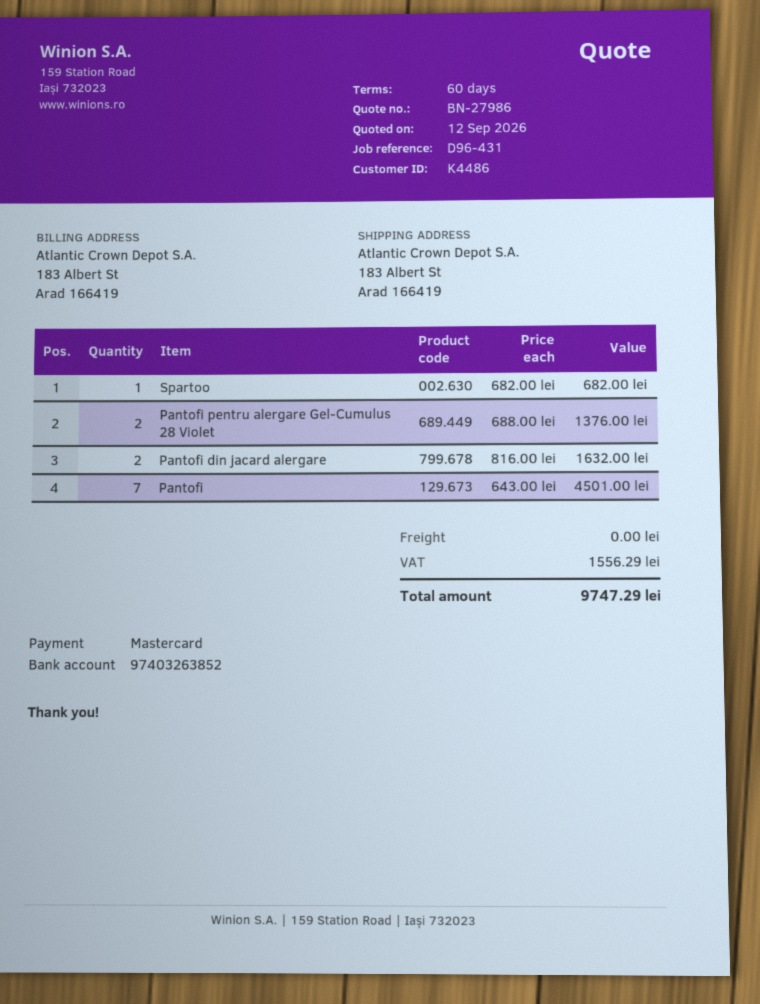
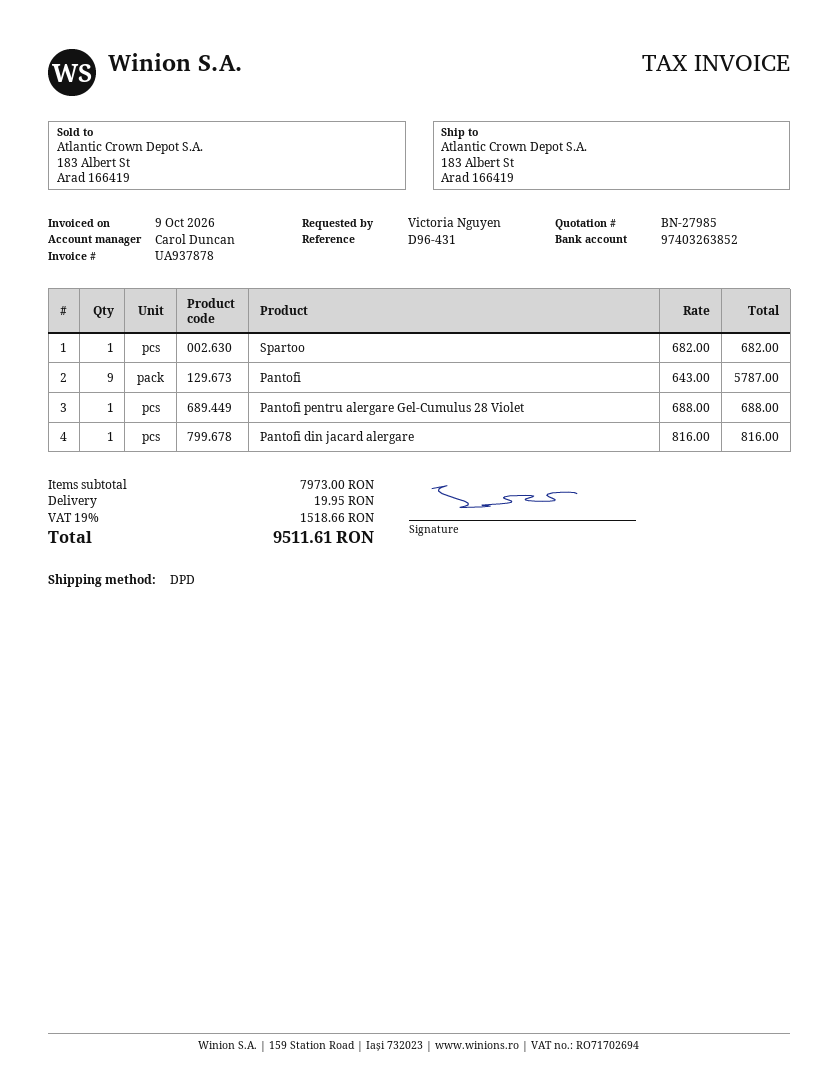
quote number: BN-27986 -> BN-27985
Pantofi pentru alergare Gel-Cumulus 28 Violet: 2 x 688.00 = 1376.00 -> 1 x 688.00 = 688.00
Pantofi din jacard alergare: 2 x 816.00 = 1632.00 -> 1 x 816.00 = 816.00
Pantofi: 7 x 643.00 = 4501.00 -> 9 x 643.00 = 5787.00
shipping: 0.00 -> 19.95
tax: 1556.29 -> 1518.66
total: 9747.29 -> 9511.61

